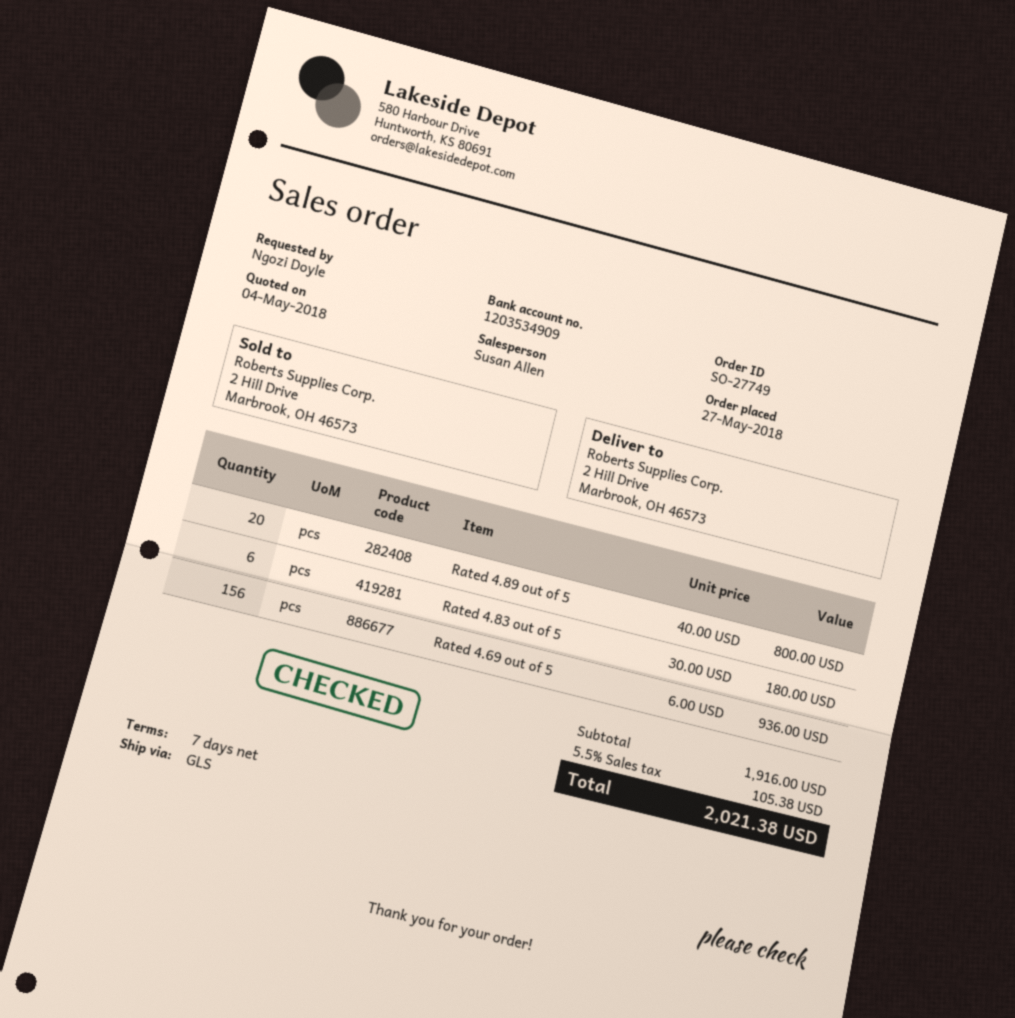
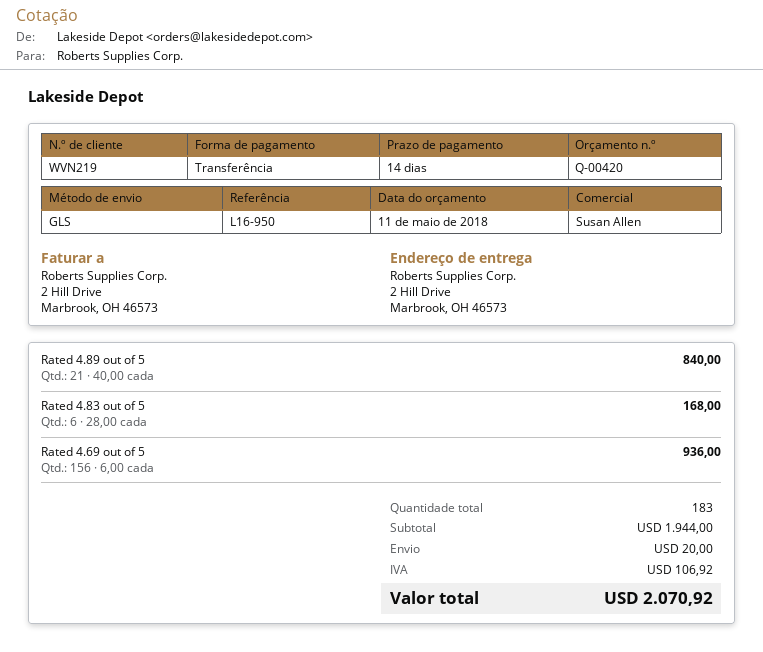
quote date: 2018-05-04 -> 2018-05-11
payment terms: 7 days -> 14 days
Rated 4.89 out of 5: 20 x 40.00 = 800.00 -> 21 x 40.00 = 840.00
Rated 4.83 out of 5: 6 x 30.00 = 180.00 -> 6 x 28.00 = 168.00
subtotal: 1916.00 -> 1944.00
shipping: none -> 20.00
tax: 105.38 -> 106.92
total: 2021.38 -> 2070.92

